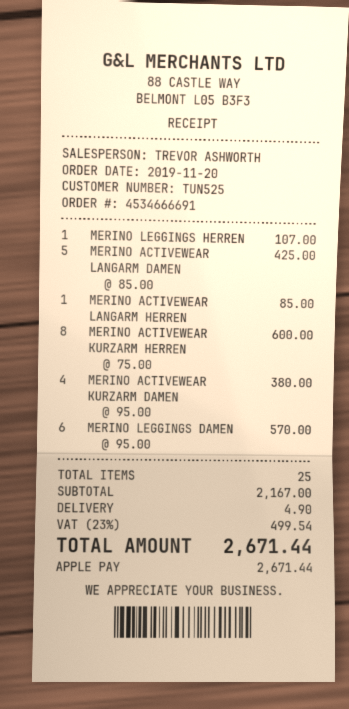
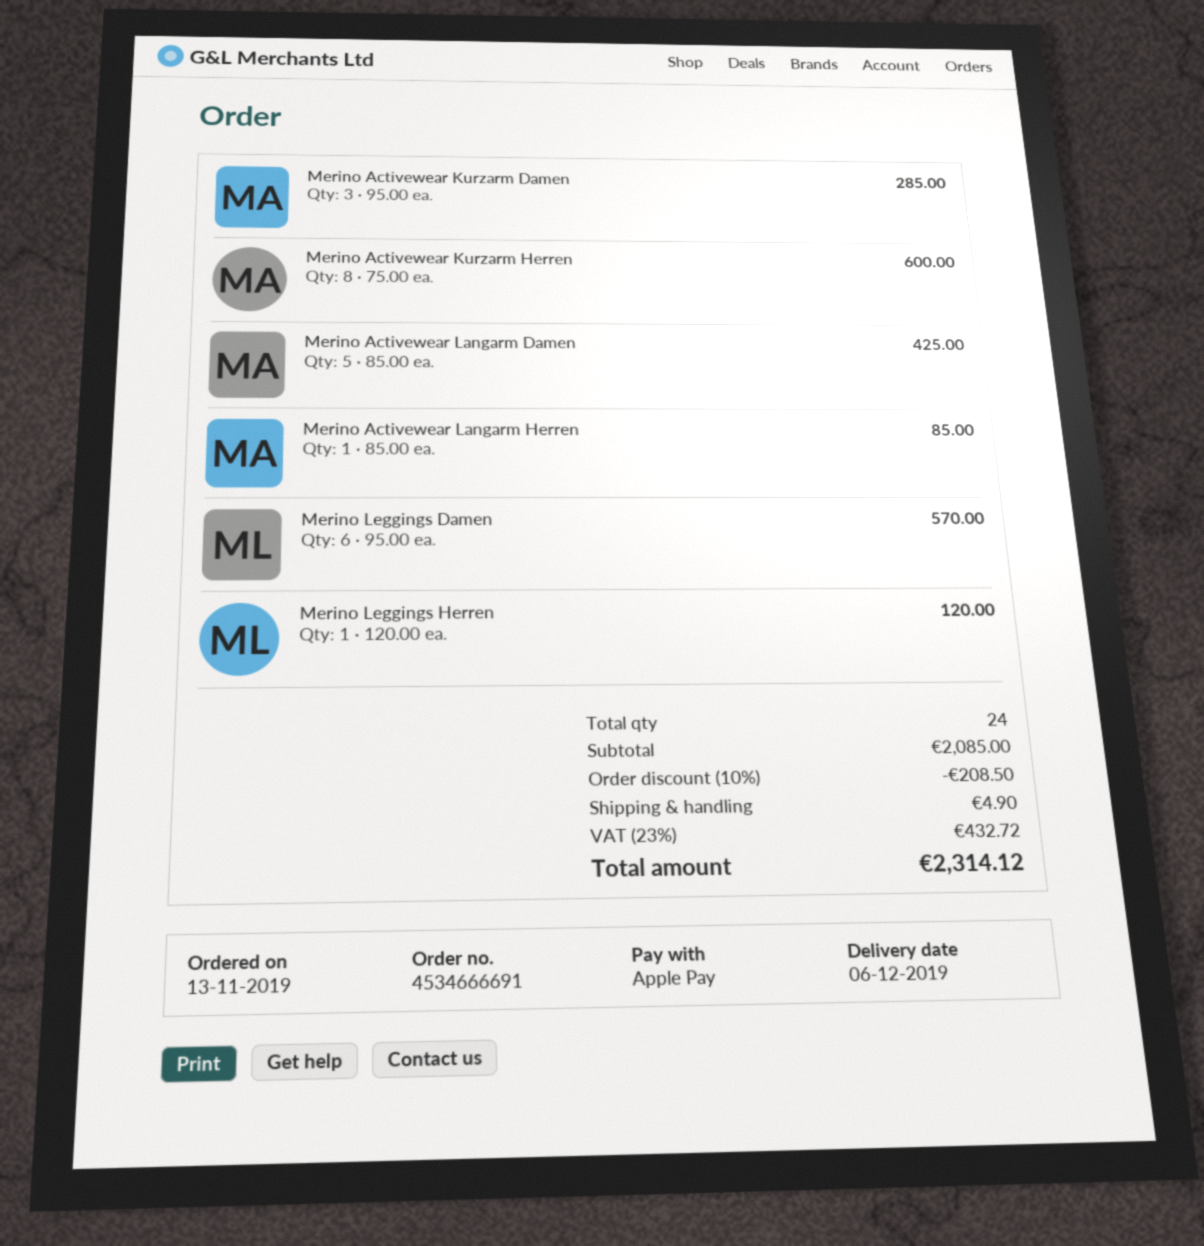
order date: 2019-11-20 -> 2019-11-13
MERINO LEGGINGS HERREN: 1 x 107.00 = 107.00 -> 1 x 120.00 = 120.00
MERINO ACTIVEWEAR KURZARM DAMEN: 4 x 95.00 = 380.00 -> 3 x 95.00 = 285.00
total quantity: 25 -> 24
subtotal: 2167.00 -> 2085.00
discount: none -> 10% = 208.50
tax: 23% = 499.54 -> 23% = 432.72
total: 2671.44 -> 2314.12

